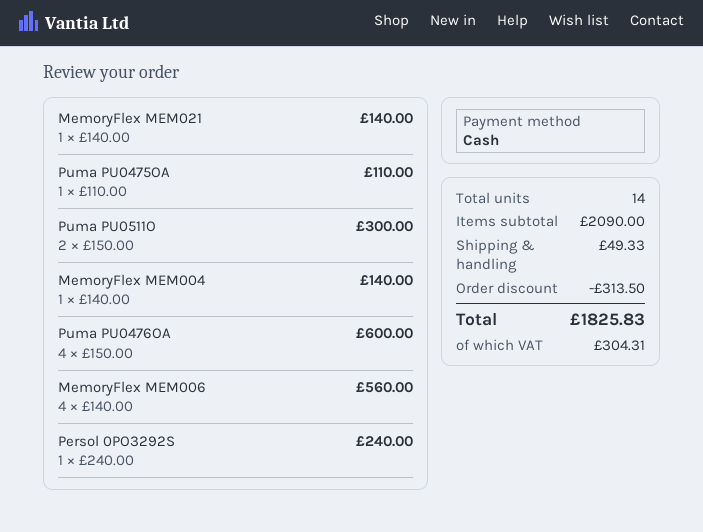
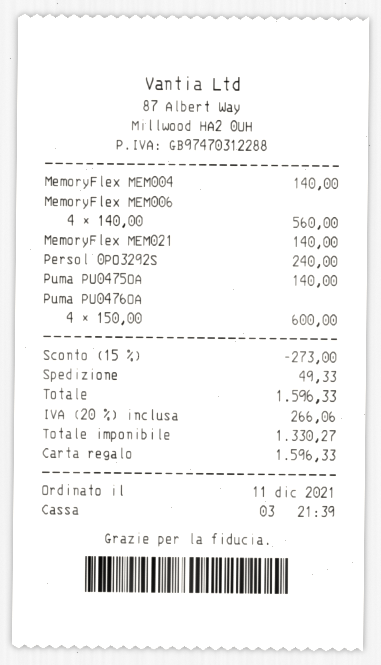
payment method: cash -> gift card
Puma PU0475OA: 1 x 110.00 = 110.00 -> 1 x 140.00 = 140.00
Puma PU0511O: 2 x 150.00 = 300.00 -> none
discount: 313.50 -> 273.00
tax: 304.31 -> 266.06
total: 1825.83 -> 1596.33

